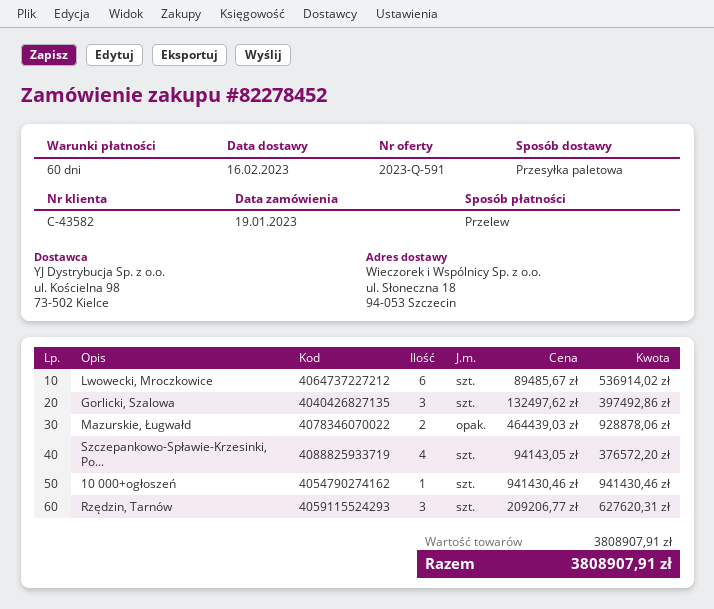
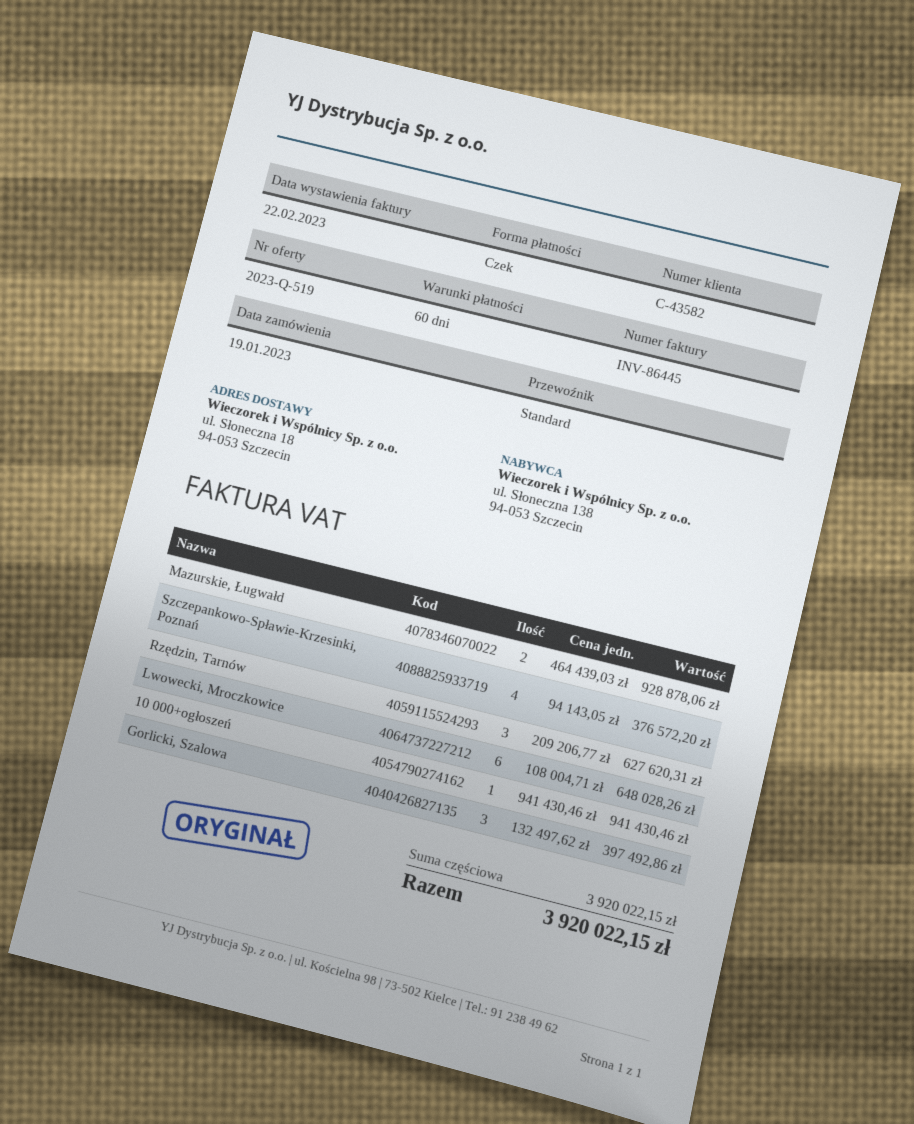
quote number: 2023-Q-591 -> 2023-Q-519
payment method: bank transfer -> cheque
shipping method: pallet freight -> standard
Lwowecki, Mroczkowice: 6 x 89485.67 = 536914.02 -> 6 x 108004.71 = 648028.26
subtotal: 3808907.91 -> 3920022.15
total: 3808907.91 -> 3920022.15

